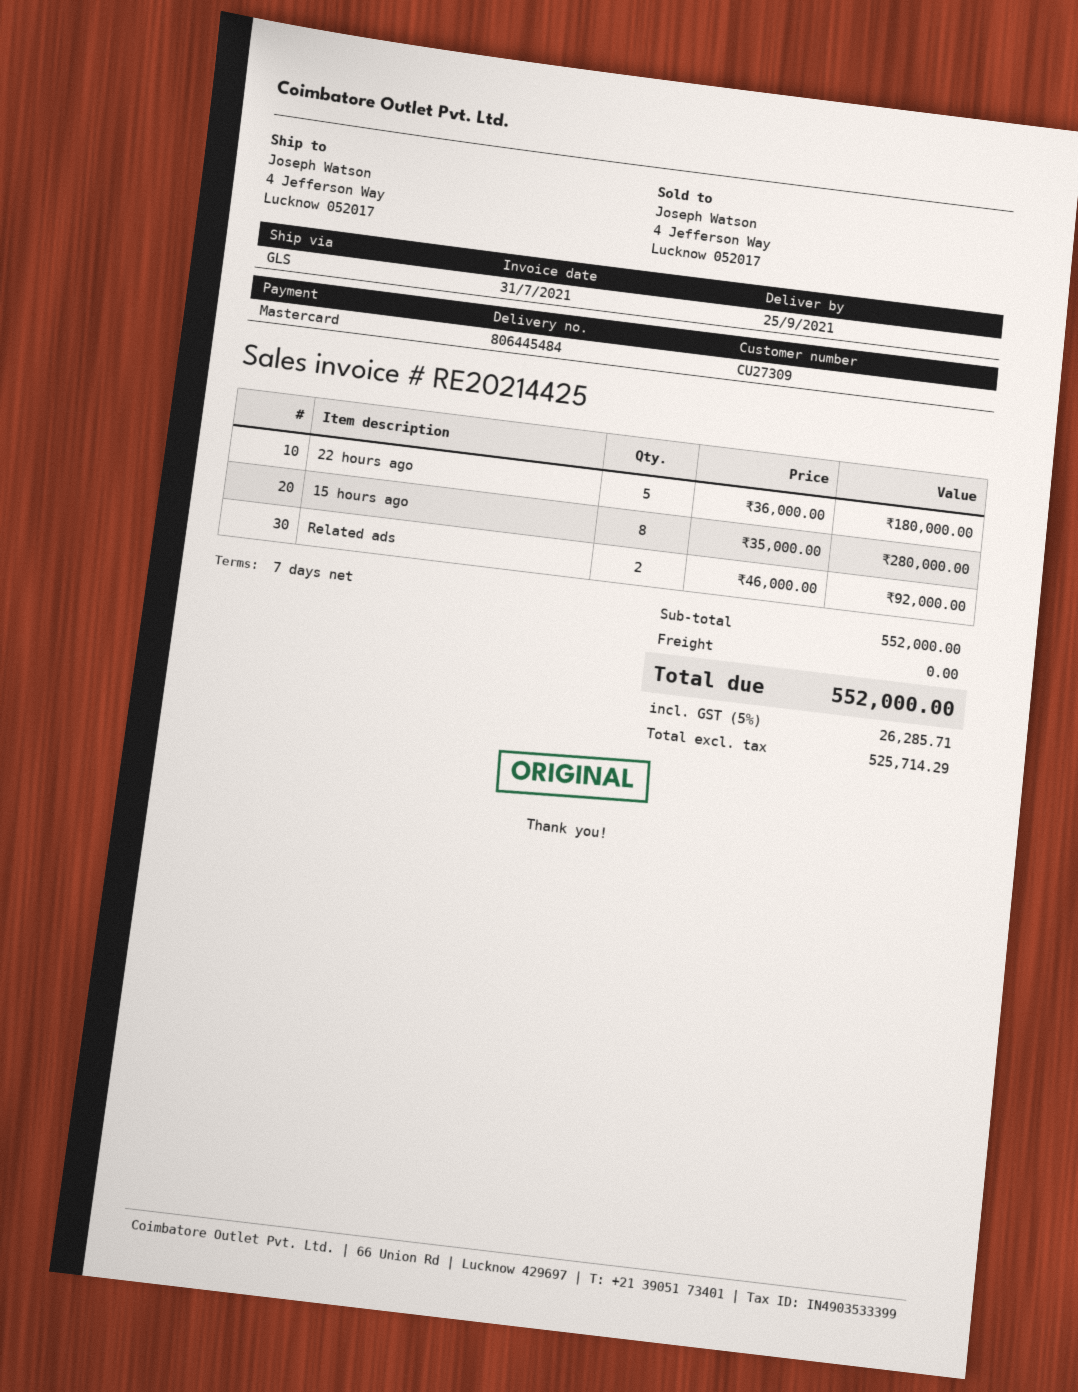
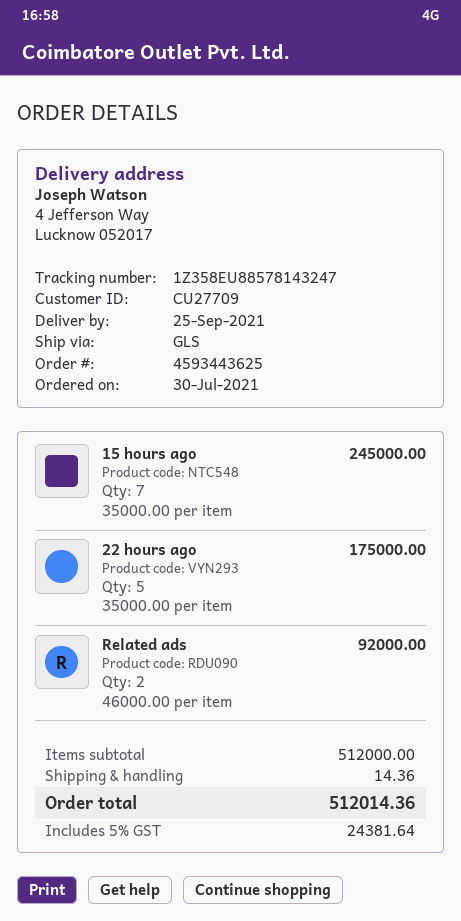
customer number: CU27309 -> CU27709
22 hours ago: 5 x 36000.00 = 180000.00 -> 5 x 35000.00 = 175000.00
15 hours ago: 8 x 35000.00 = 280000.00 -> 7 x 35000.00 = 245000.00
subtotal: 552000.00 -> 512000.00
shipping: 0.00 -> 14.36
tax: 5% = 26285.71 -> 5% = 24381.64
total: 552000.00 -> 512014.36

